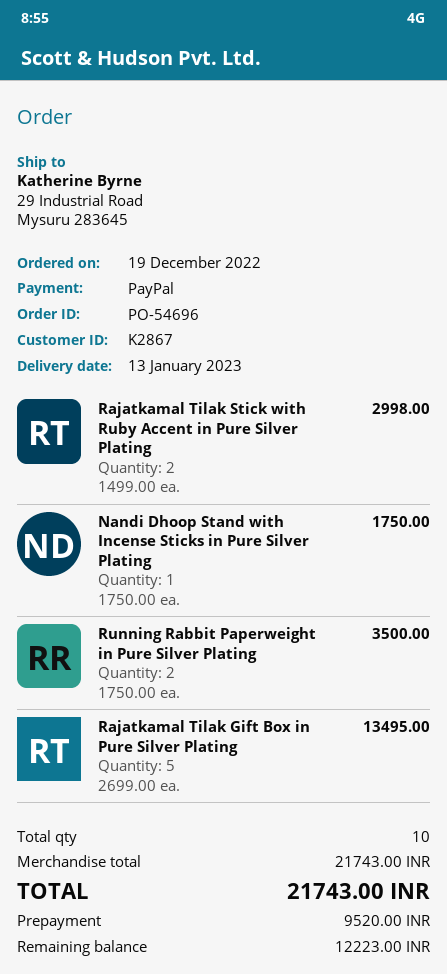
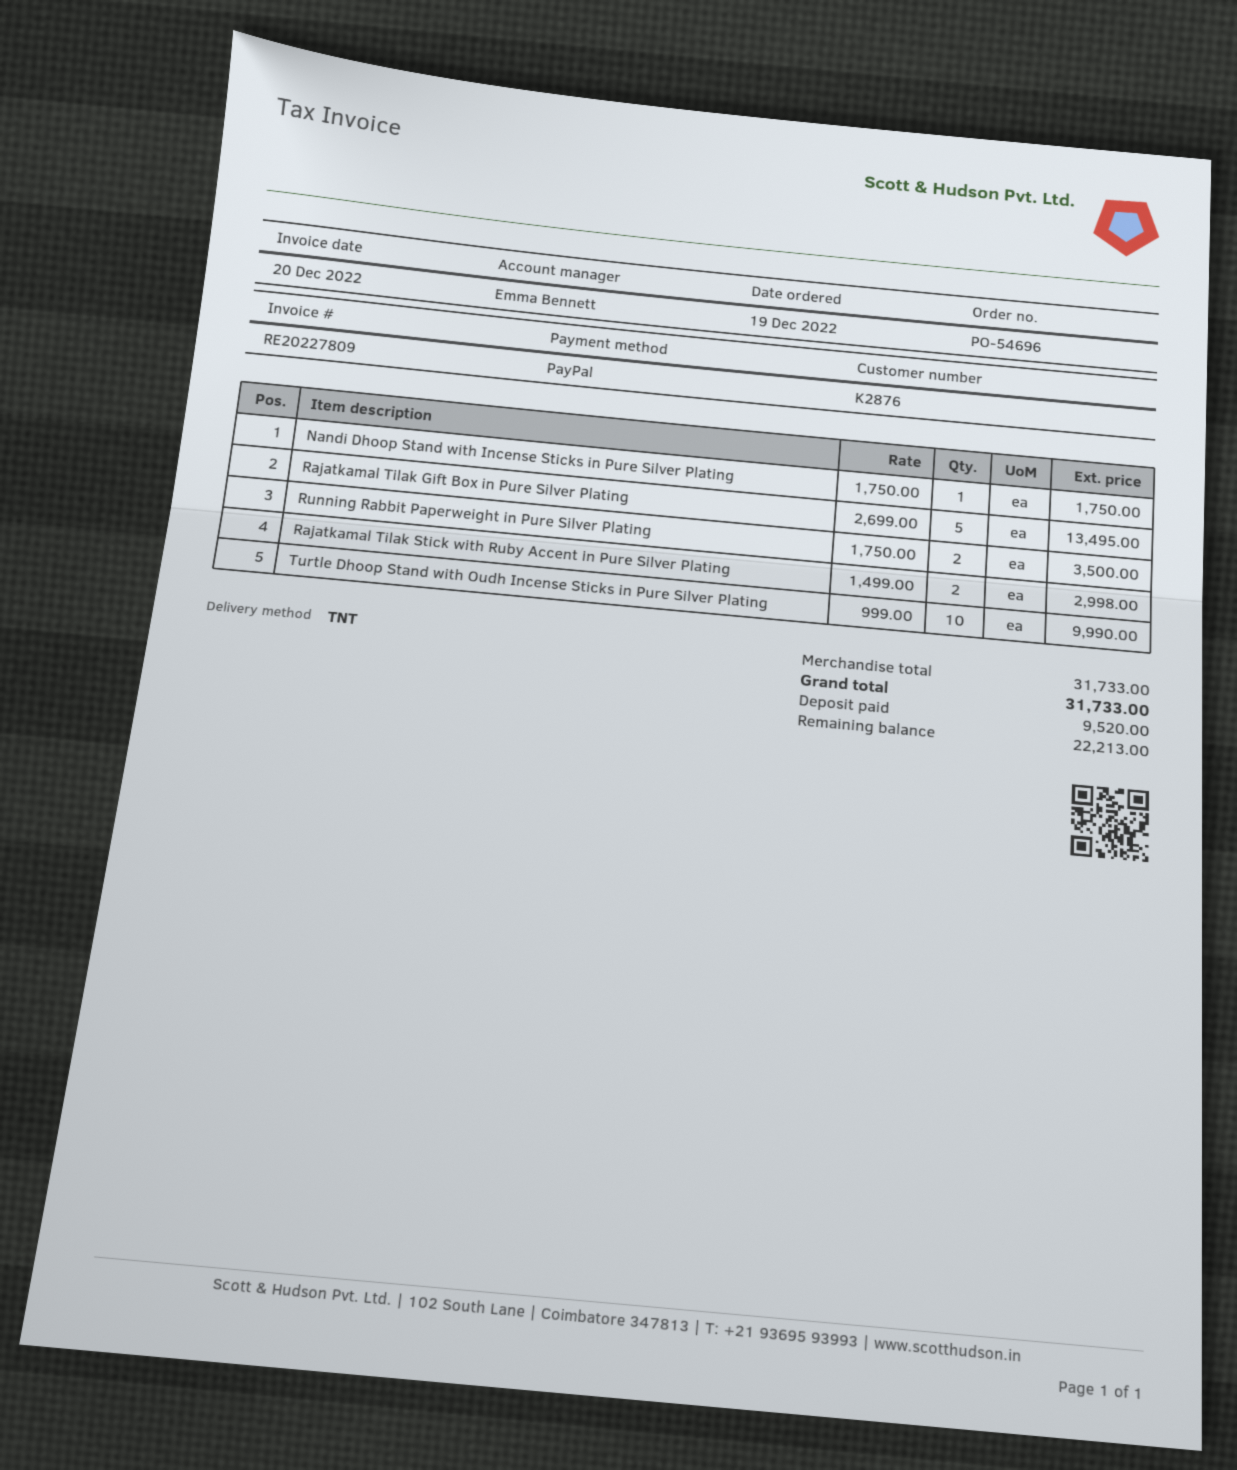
customer number: K2867 -> K2876
Turtle Dhoop Stand with Oudh Incense Sticks in Pure Silver Plating: none -> 10 x 999.00 = 9990.00
subtotal: 21743.00 -> 31733.00
total: 21743.00 -> 31733.00
balance: 12223.00 -> 22213.00

